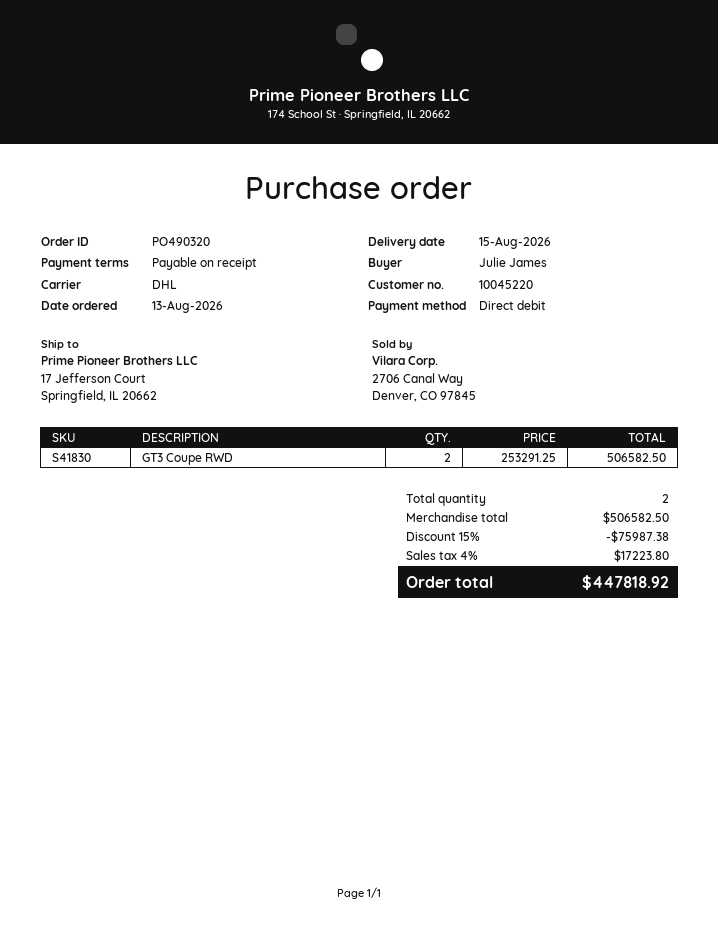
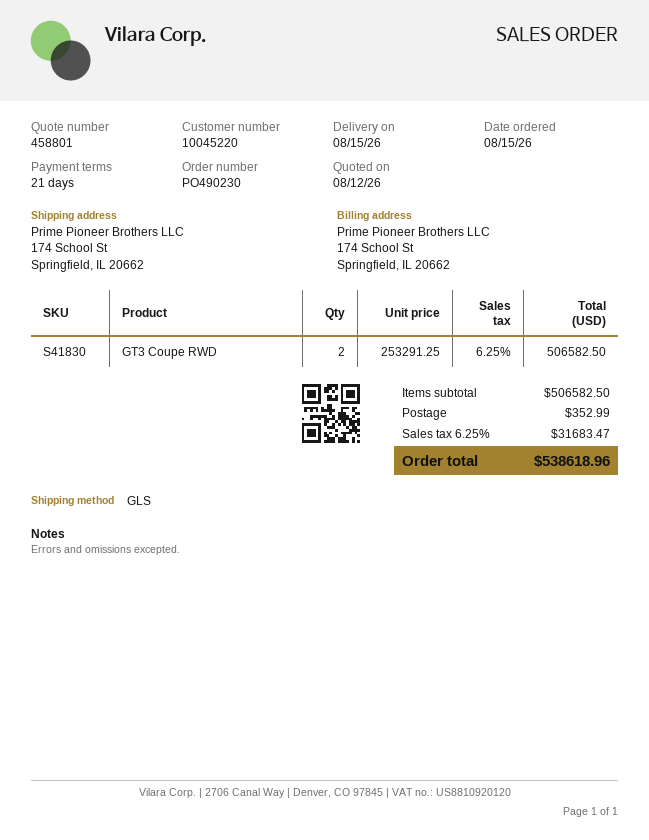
order number: PO490320 -> PO490230
order date: 2026-08-13 -> 2026-08-15
payment terms: on receipt -> 21 days
shipping method: DHL -> GLS
ship to: 17 Jefferson Court, Springfield, IL 20662 -> 174 School St, Springfield, IL 20662
discount: 15% = 75987.38 -> none
shipping: none -> 352.99
tax: 4% = 17223.80 -> 6.25% = 31683.47
total: 447818.92 -> 538618.96

